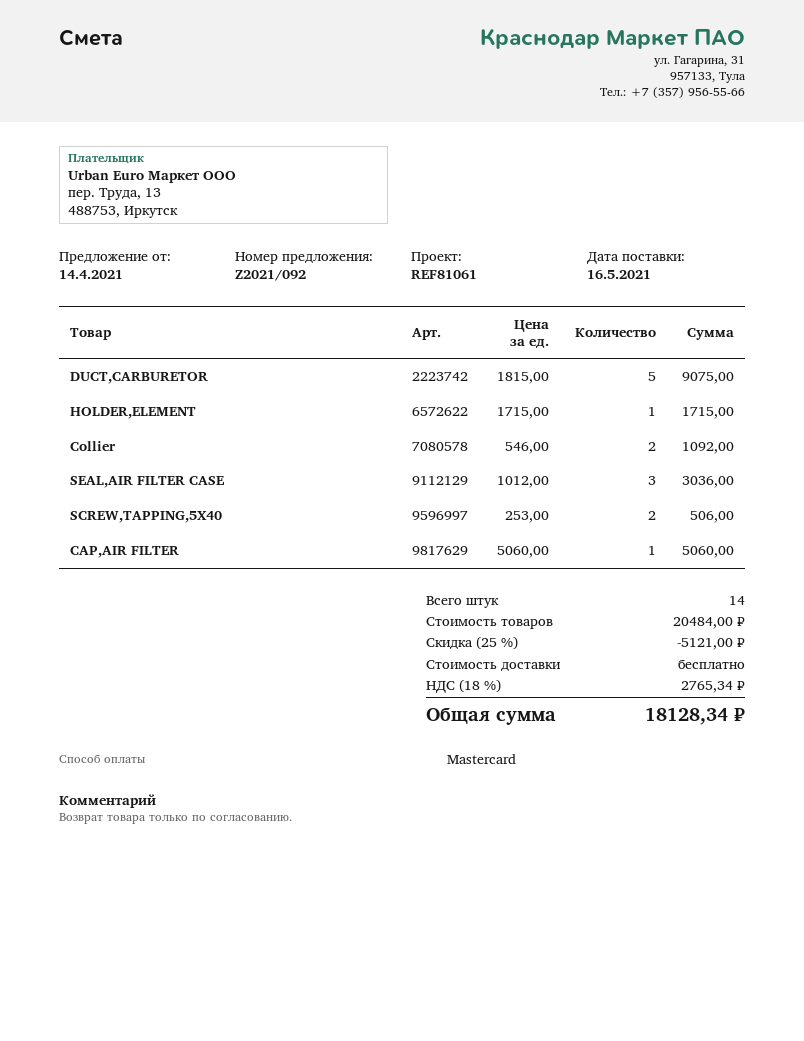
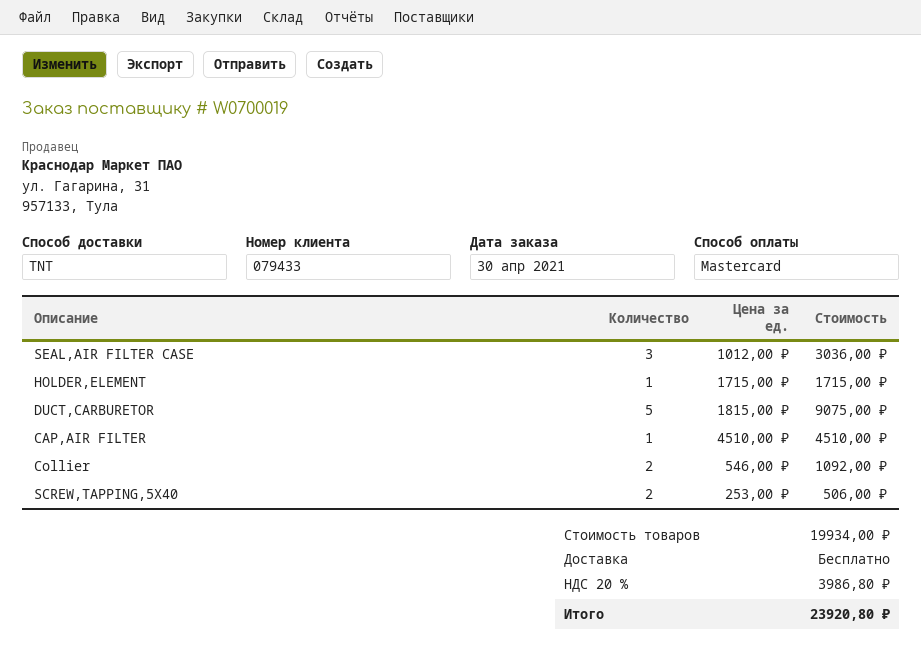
CAP,AIR FILTER: 1 x 5060.00 = 5060.00 -> 1 x 4510.00 = 4510.00
subtotal: 20484.00 -> 19934.00
discount: 25% = 5121.00 -> none
tax: 18% = 2765.34 -> 20% = 3986.80
total: 18128.34 -> 23920.80

